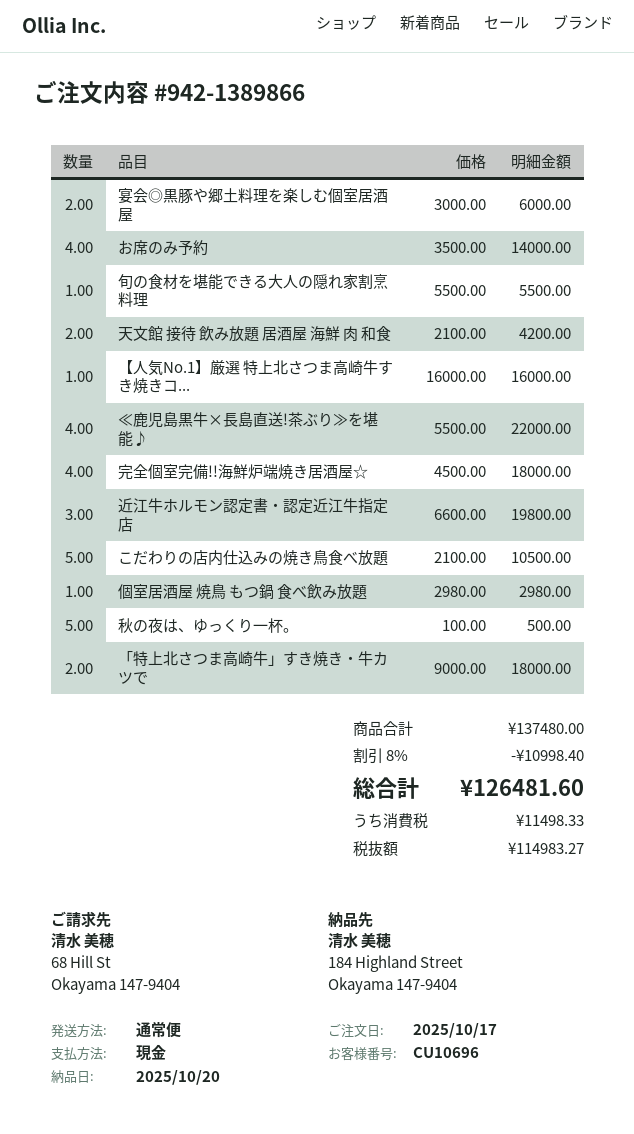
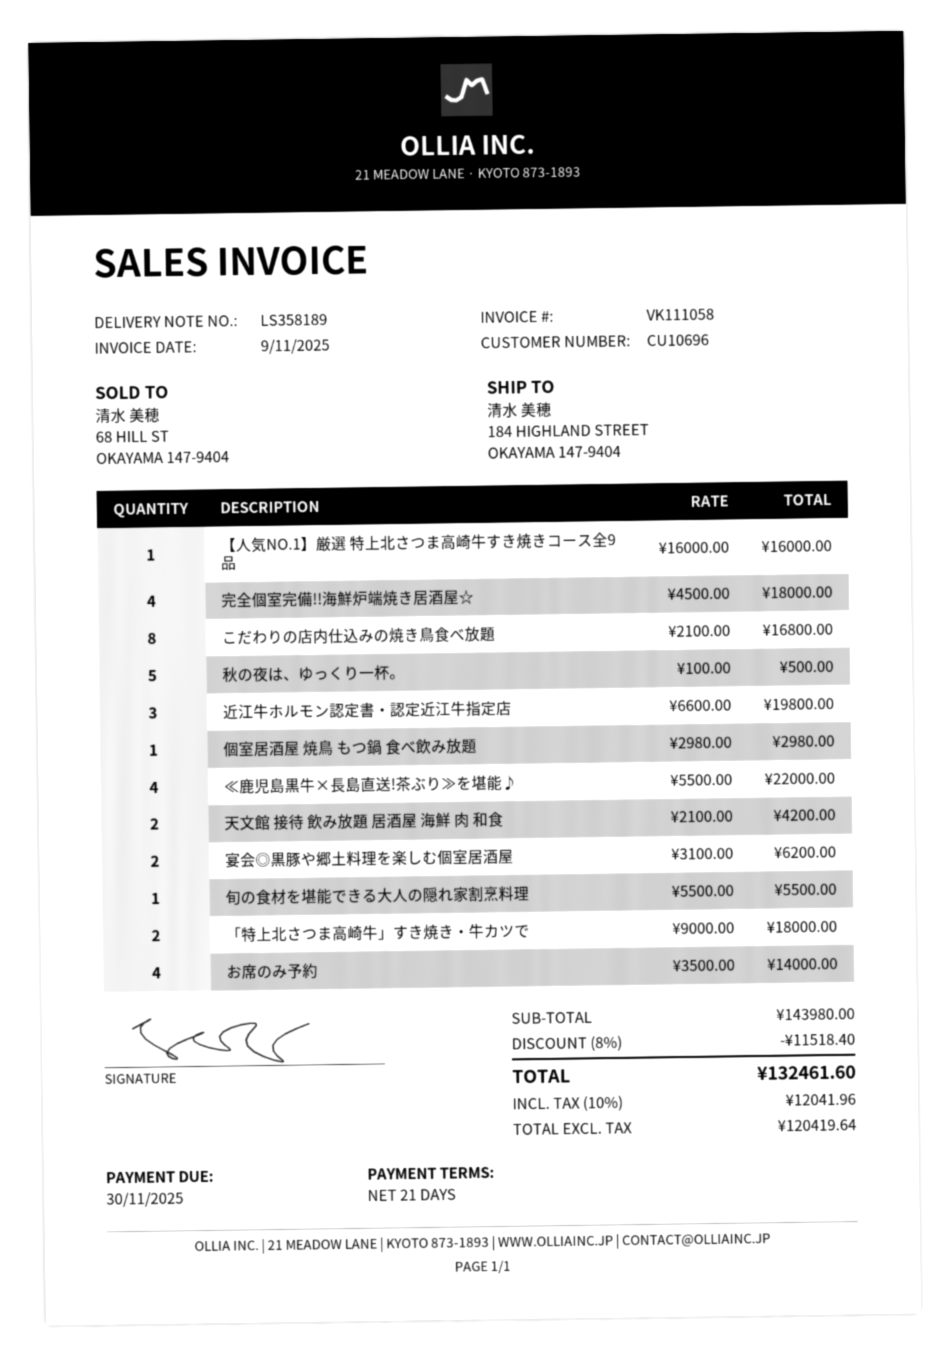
宴会◎黒豚や郷土料理を楽しむ個室居酒屋: 2 x 3000.00 = 6000.00 -> 2 x 3100.00 = 6200.00
こだわりの店内仕込みの焼き鳥食べ放題: 5 x 2100.00 = 10500.00 -> 8 x 2100.00 = 16800.00
subtotal: 137480.00 -> 143980.00
discount: 8% = 10998.40 -> 8% = 11518.40
net: 114983.27 -> 120419.64
tax: 11498.33 -> 12041.96
total: 126481.60 -> 132461.60

